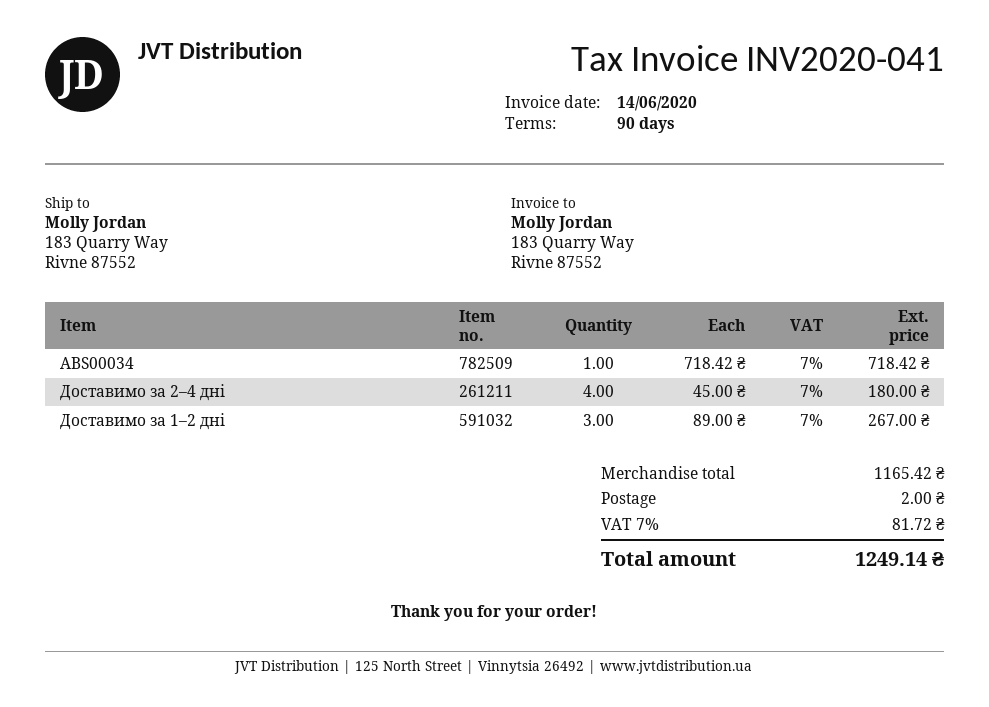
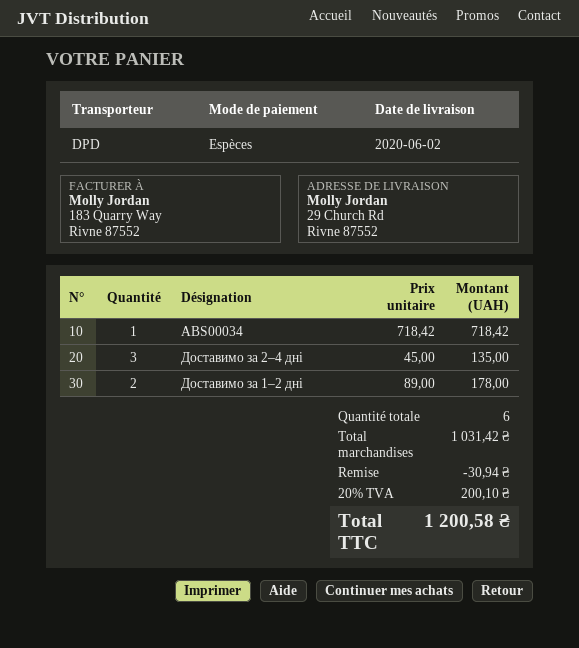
ship to: 183 Quarry Way, Rivne 87552 -> 29 Church Rd, Rivne 87552
Доставимо за 2–4 дні: 4 x 45.00 = 180.00 -> 3 x 45.00 = 135.00
Доставимо за 1–2 дні: 3 x 89.00 = 267.00 -> 2 x 89.00 = 178.00
subtotal: 1165.42 -> 1031.42
discount: none -> 30.94
shipping: 2.00 -> none
tax: 7% = 81.72 -> 20% = 200.10
total: 1249.14 -> 1200.58

